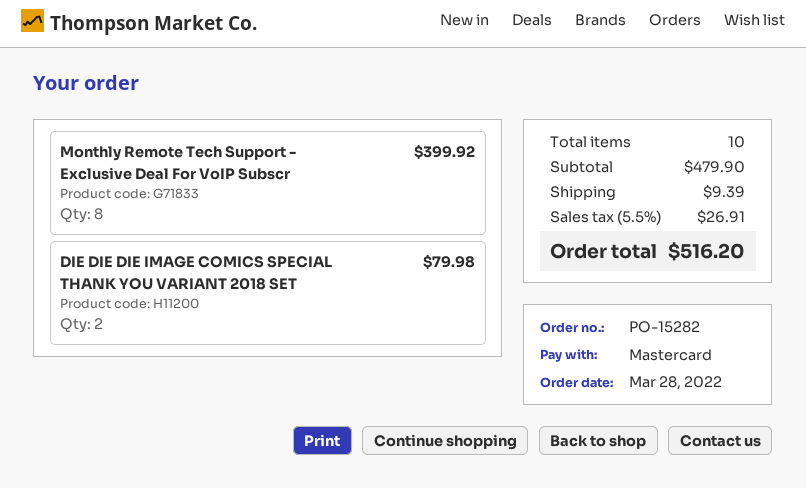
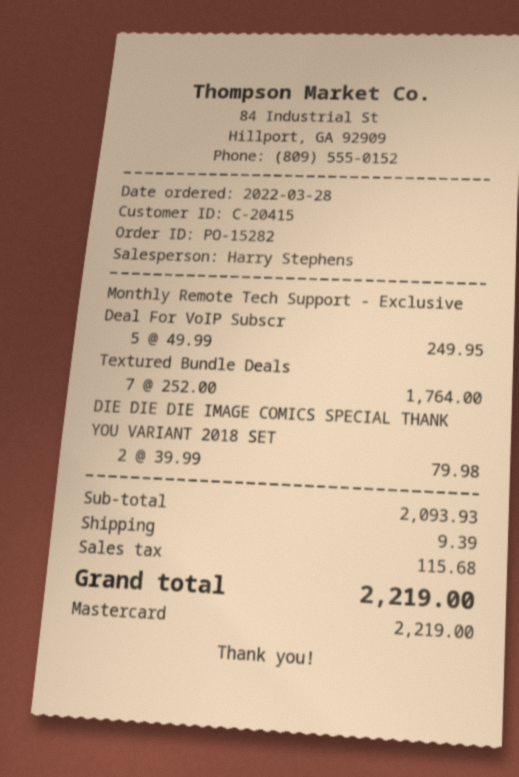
Monthly Remote Tech Support - Exclusive Deal For VoIP Subscr: 8 for 399.92 -> 5 for 249.95
Textured Bundle Deals: none -> 7 for 1764.00
subtotal: 479.90 -> 2093.93
tax: 26.91 -> 115.68
total: 516.20 -> 2219.00

